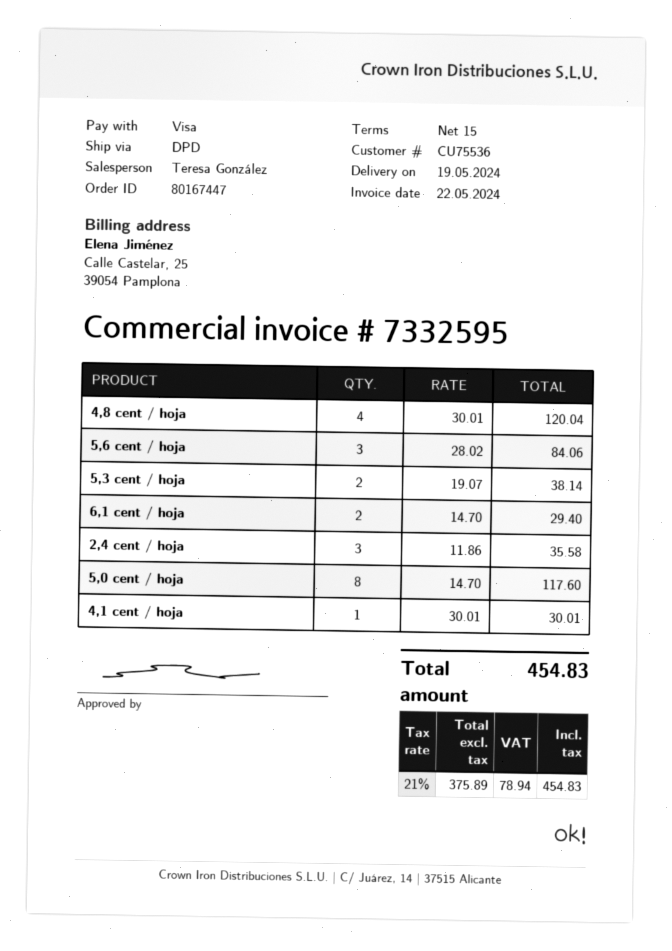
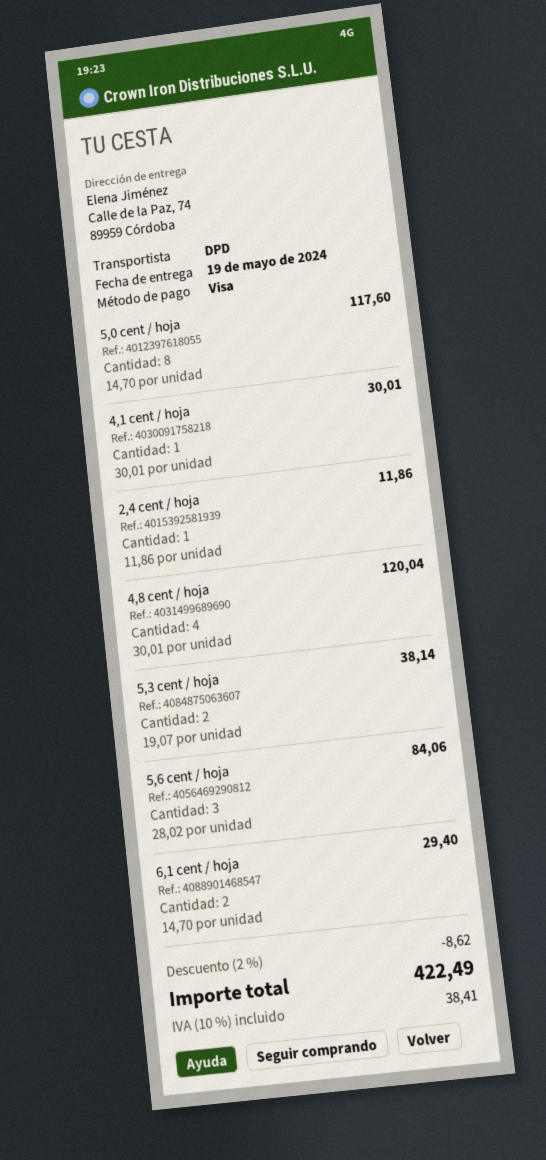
2,4 cent / hoja: 3 x 11.86 = 35.58 -> 1 x 11.86 = 11.86
discount: none -> 2% = 8.62
tax: 21% = 78.94 -> 10% = 38.41
total: 454.83 -> 422.49

